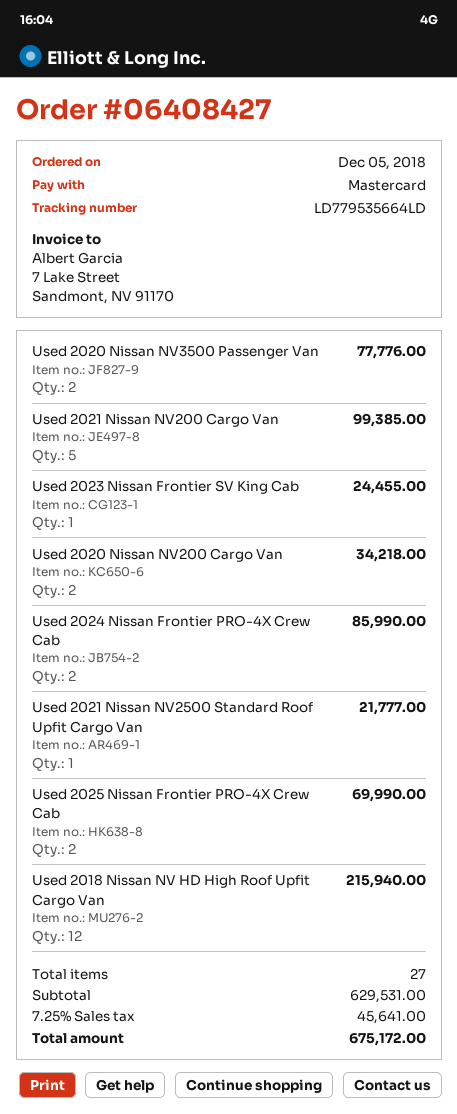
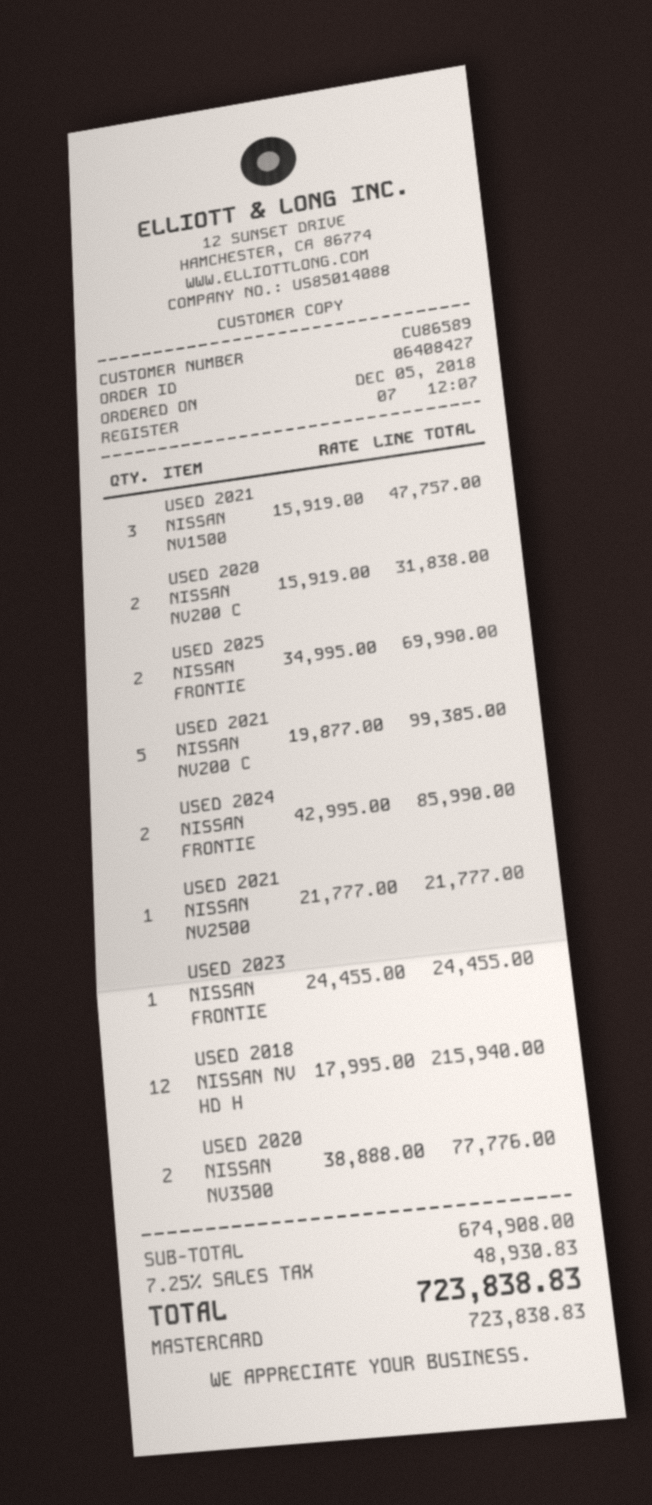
Used 2020 Nissan NV200 Cargo Van: 2 for 34218.00 -> 2 for 31838.00
USED 2021 NISSAN NV1500: none -> 3 for 47757.00
subtotal: 629531.00 -> 674908.00
tax: 7.25% = 45641.00 -> 7.25% = 48930.83
total: 675172.00 -> 723838.83

